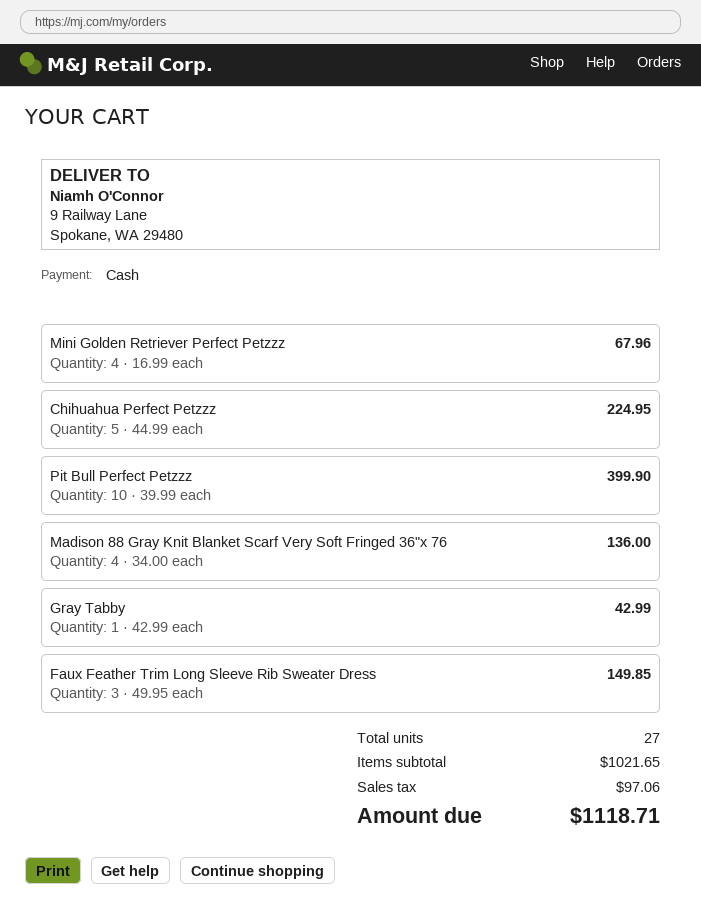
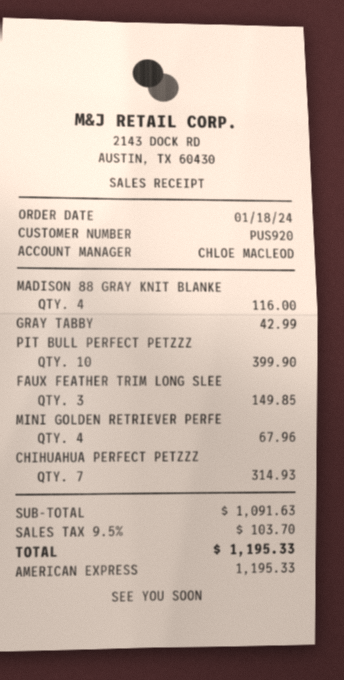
payment method: cash -> American Express
Chihuahua Perfect Petzzz: 5 for 224.95 -> 7 for 314.93
Madison 88 Gray Knit Blanket Scarf Very Soft Fringed 36"x 76: 4 for 136.00 -> 4 for 116.00
subtotal: 1021.65 -> 1091.63
tax: 97.06 -> 103.70
total: 1118.71 -> 1195.33

